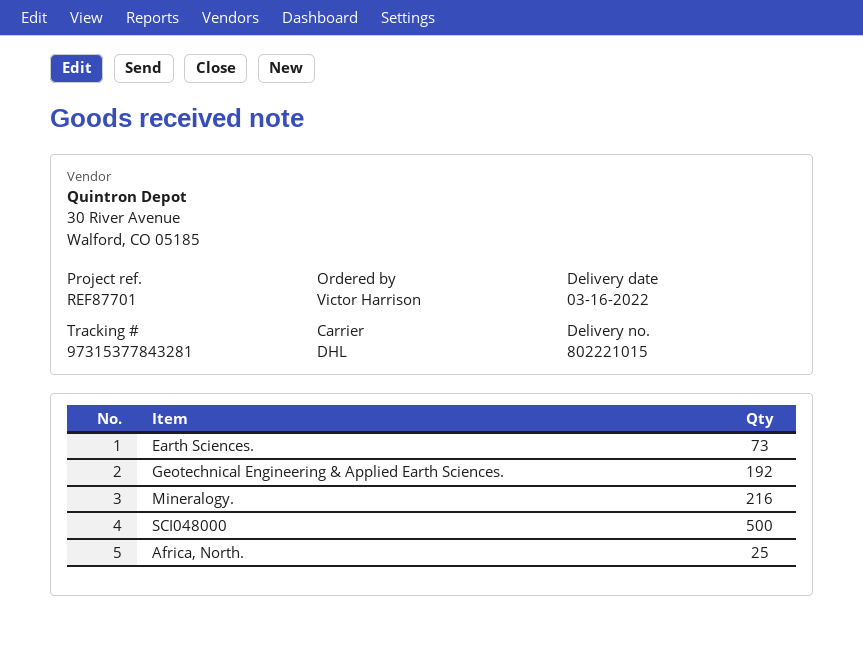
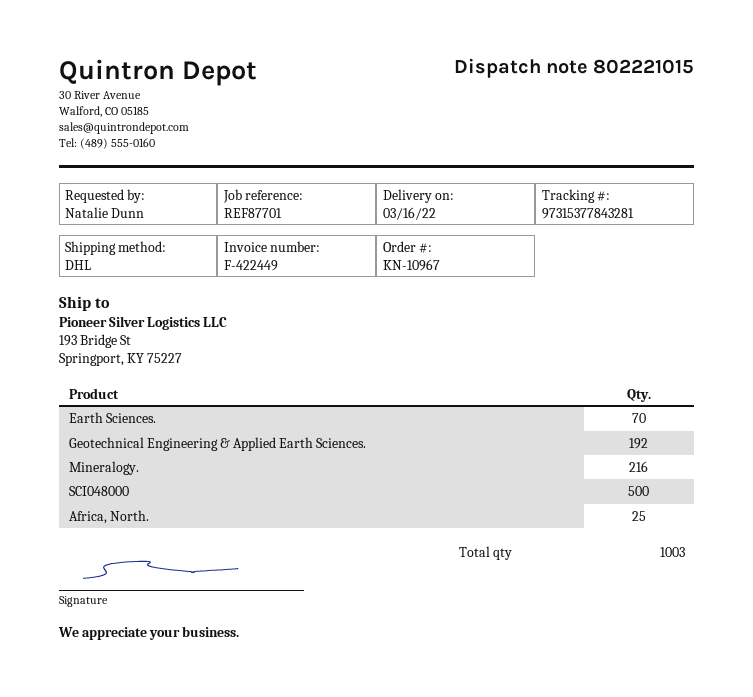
ordered by: Victor Harrison -> Natalie Dunn
Earth Sciences.: 73 -> 70

